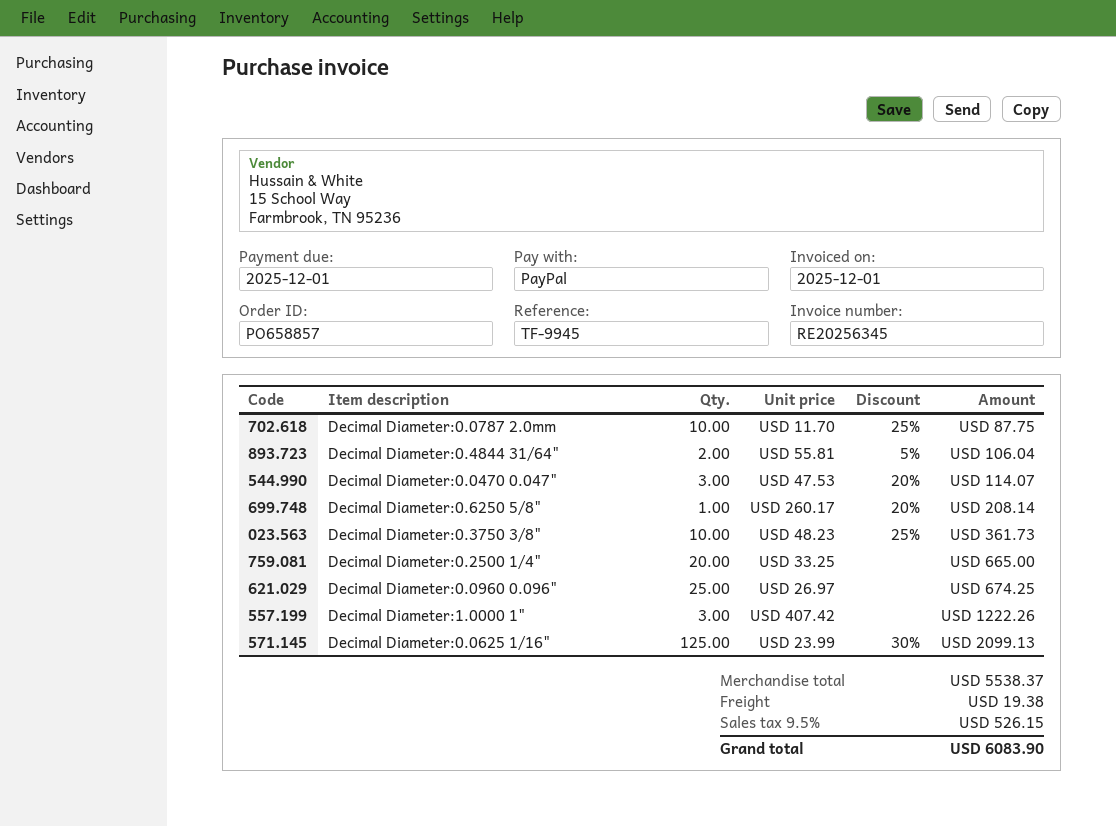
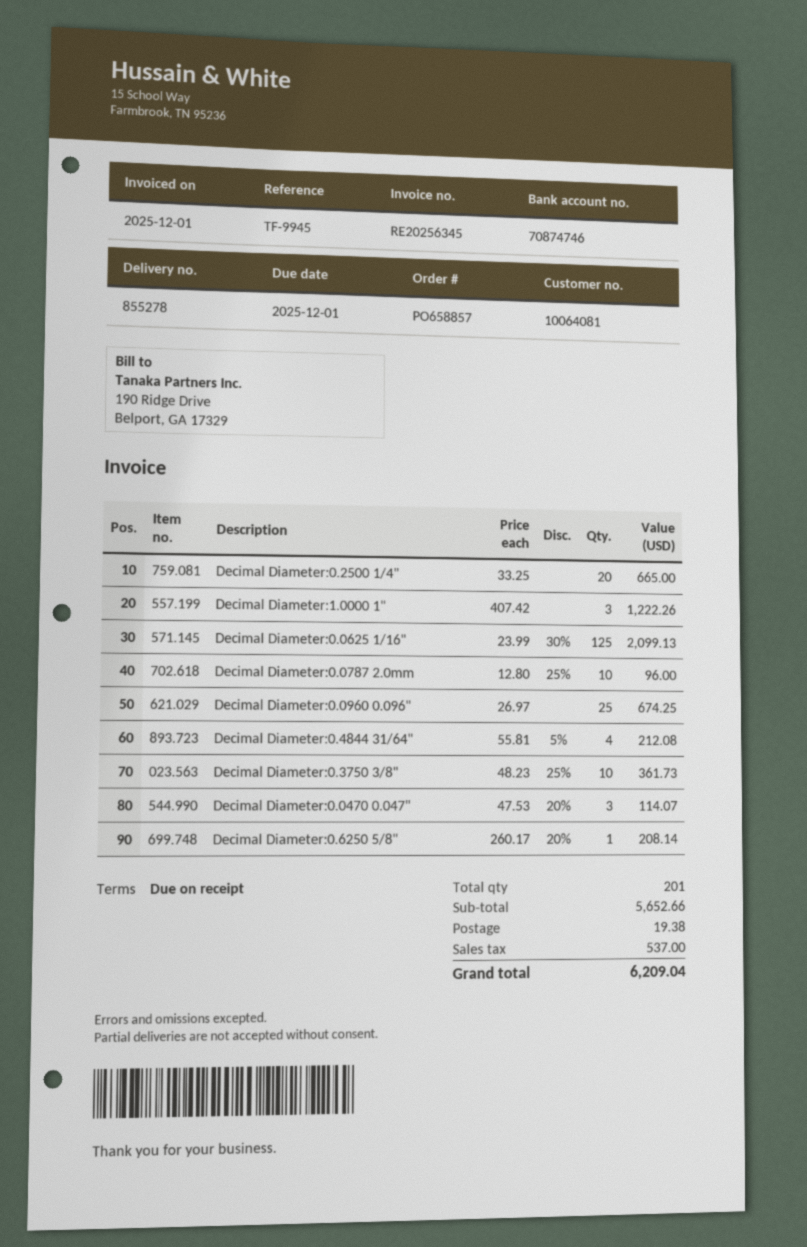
Decimal Diameter:0.0787 2.0mm: 10 x 11.70 - 25% = 87.75 -> 10 x 12.80 - 25% = 96.00
Decimal Diameter:0.4844 31/64": 2 x 55.81 - 5% = 106.04 -> 4 x 55.81 - 5% = 212.08
subtotal: 5538.37 -> 5652.66
tax: 526.15 -> 537.00
total: 6083.90 -> 6209.04

